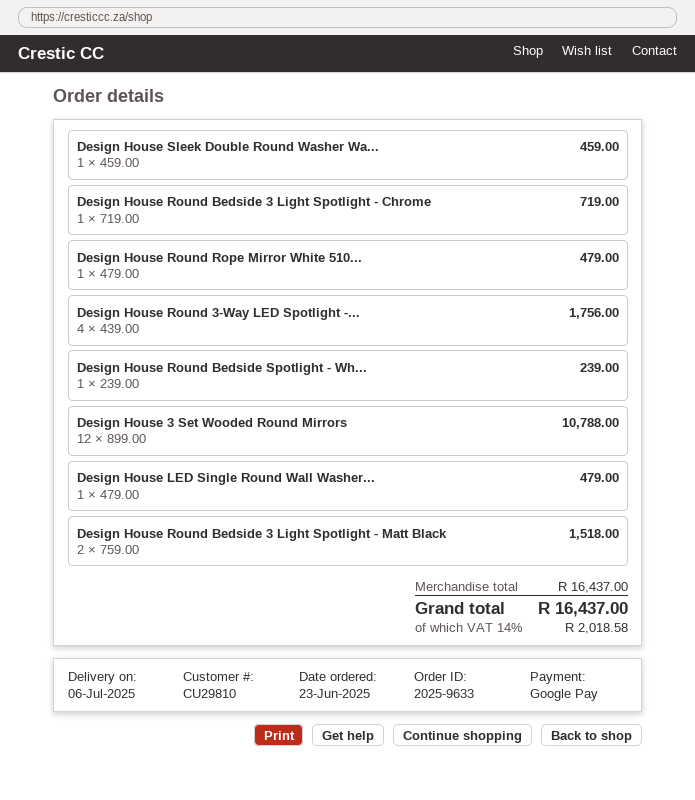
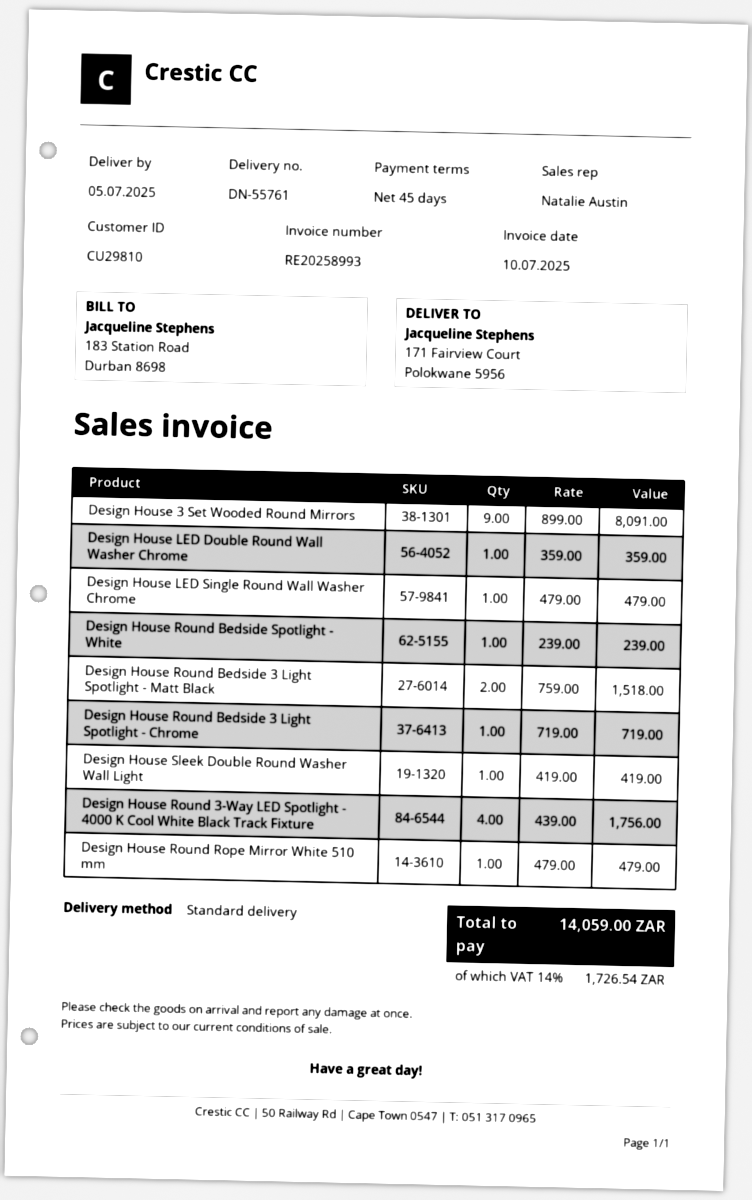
delivery date: 2025-07-06 -> 2025-07-05
Design House Sleek Double Round Washer Wa...: 1 x 459.00 = 459.00 -> 1 x 419.00 = 419.00
Design House 3 Set Wooded Round Mirrors: 12 x 899.00 = 10788.00 -> 9 x 899.00 = 8091.00
Design House LED Double Round Wall Washer Chrome: none -> 1 x 359.00 = 359.00
tax: 14% = 2018.58 -> 14% = 1726.54
total: 16437.00 -> 14059.00

